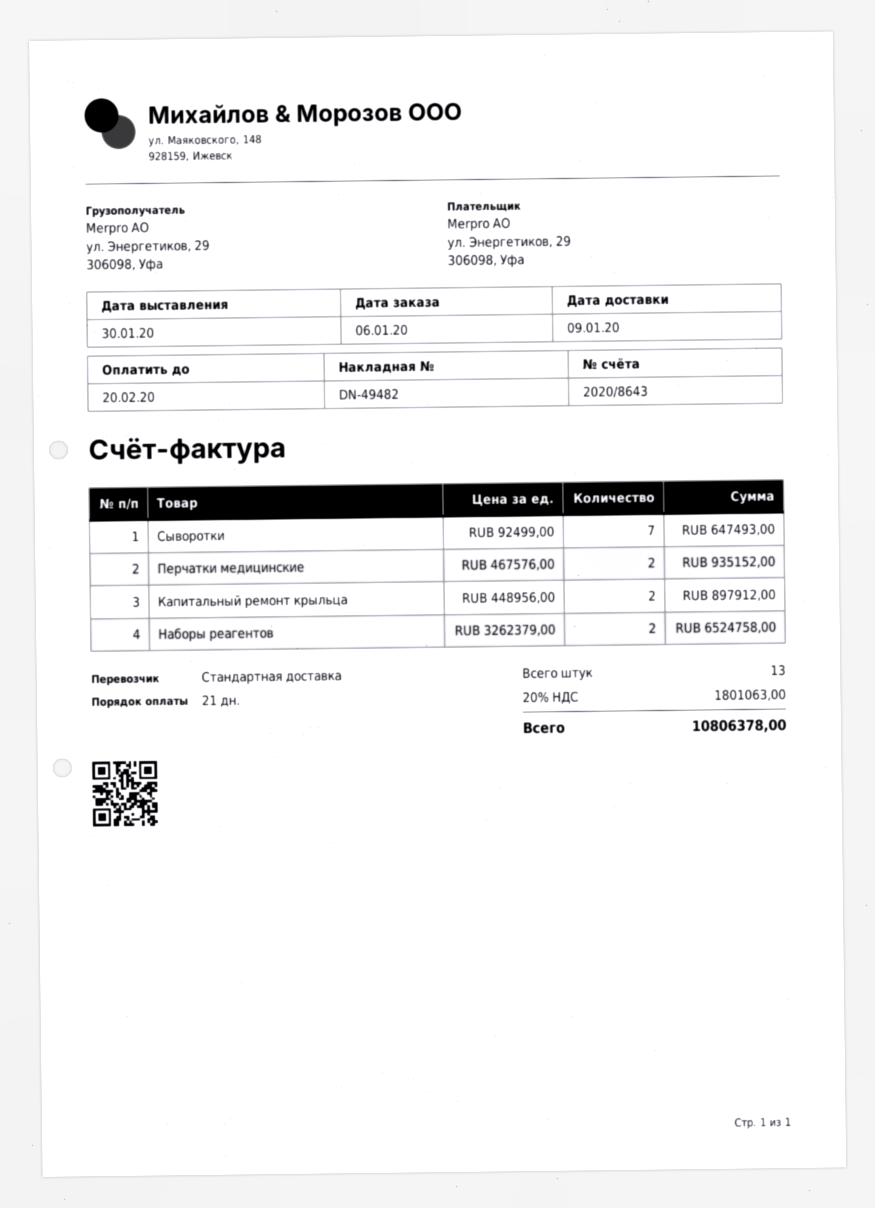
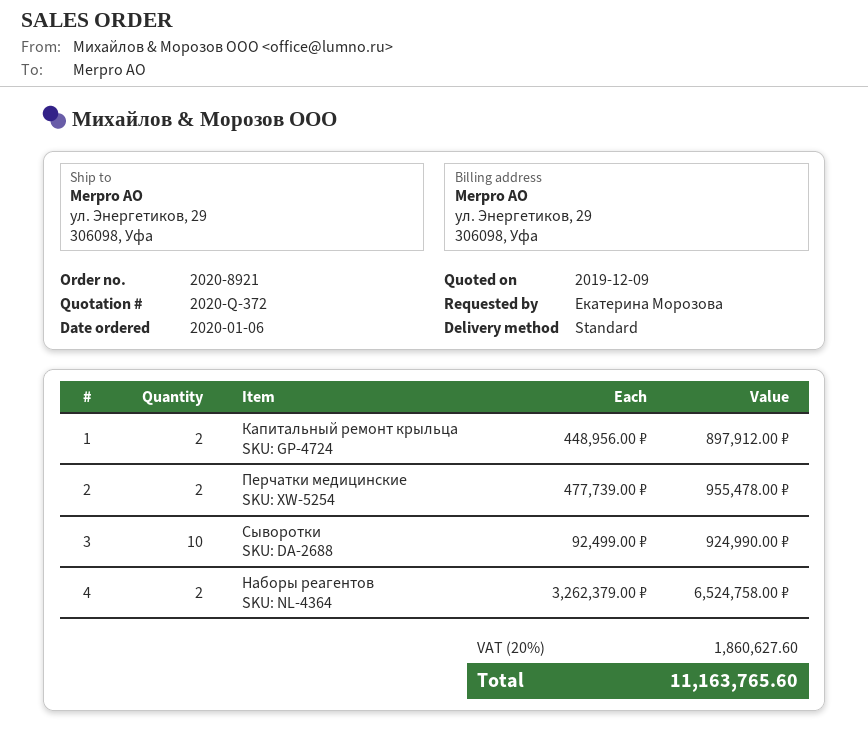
Сыворотки: 7 x 92499.00 = 647493.00 -> 10 x 92499.00 = 924990.00
Перчатки медицинские: 2 x 467576.00 = 935152.00 -> 2 x 477739.00 = 955478.00
tax: 20% = 1801063.00 -> 20% = 1860627.60
total: 10806378.00 -> 11163765.60

